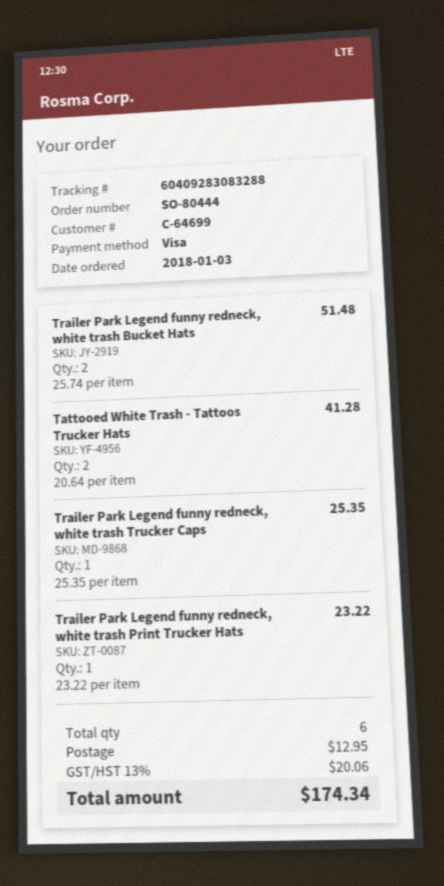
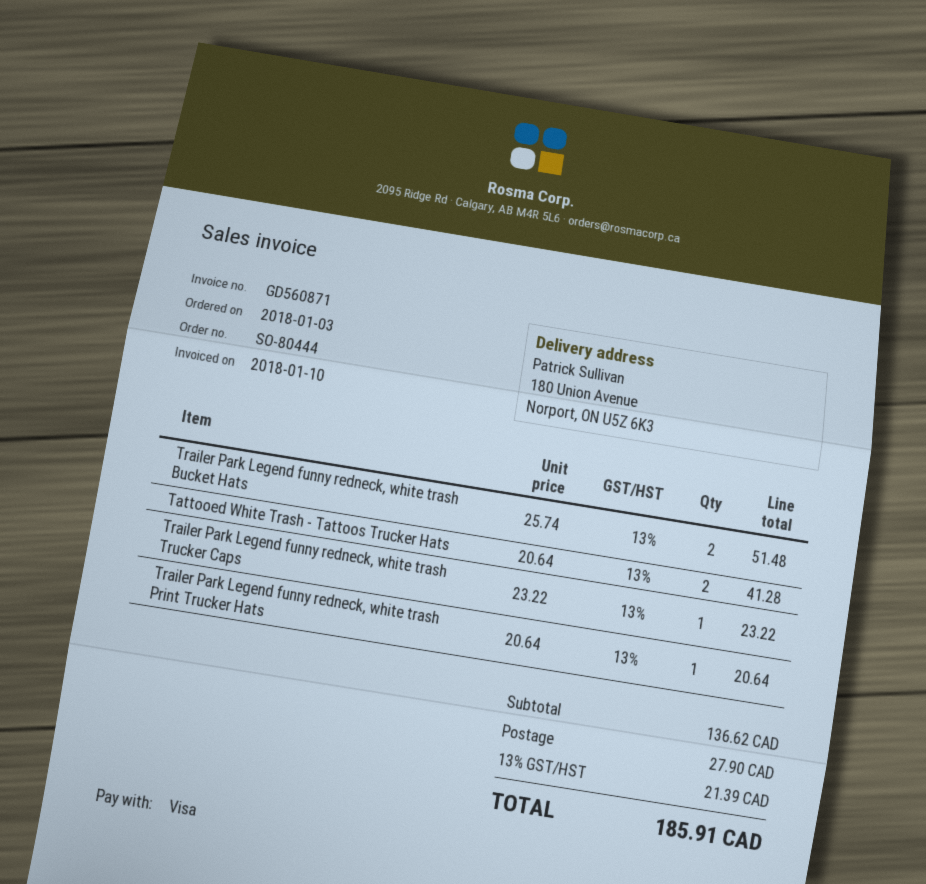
Trailer Park Legend funny redneck, white trash Trucker Caps: 1 x 25.35 = 25.35 -> 1 x 23.22 = 23.22
Trailer Park Legend funny redneck, white trash Print Trucker Hats: 1 x 23.22 = 23.22 -> 1 x 20.64 = 20.64
shipping: 12.95 -> 27.90
tax: 13% = 20.06 -> 13% = 21.39
total: 174.34 -> 185.91

